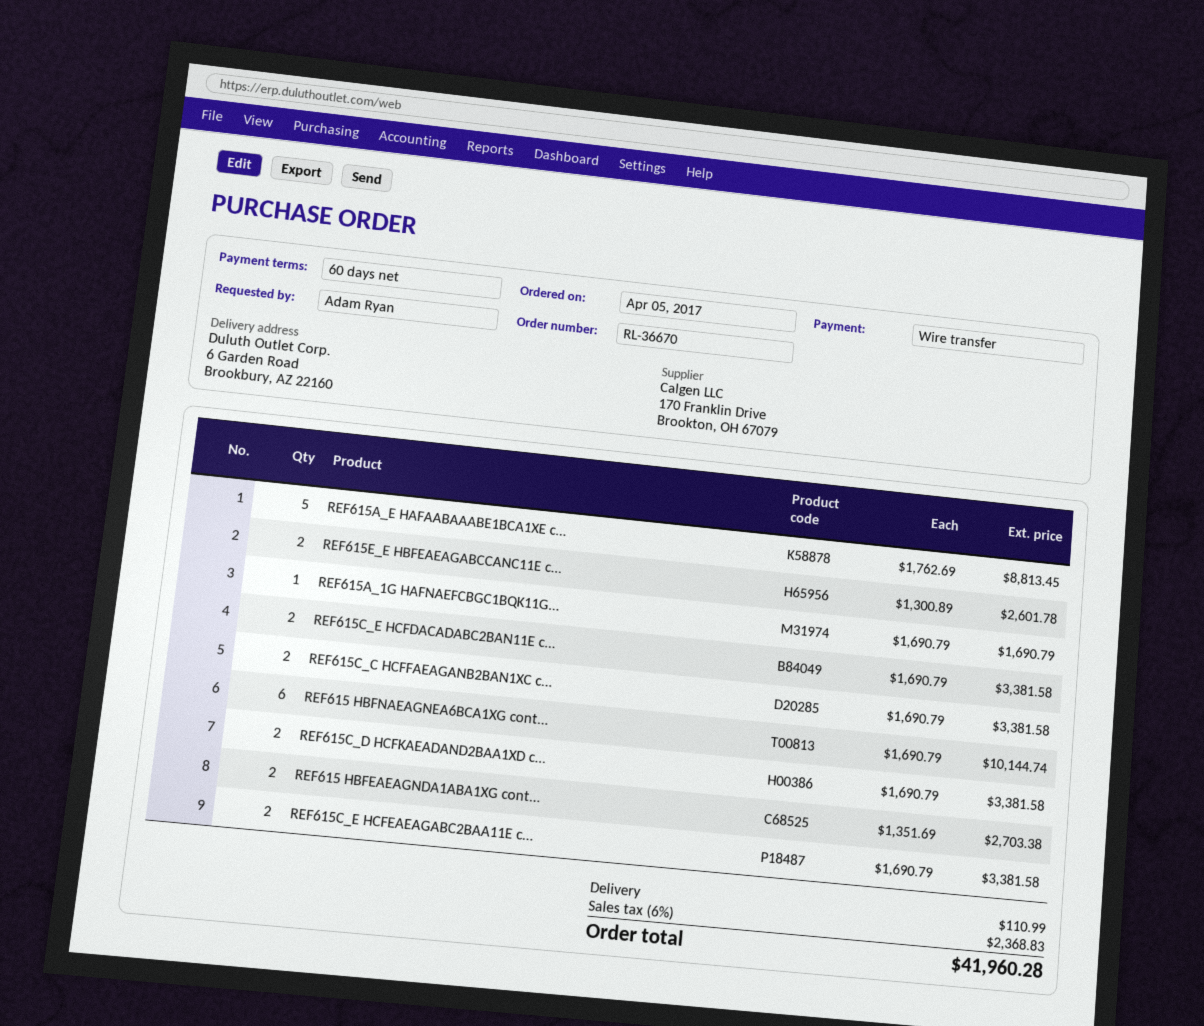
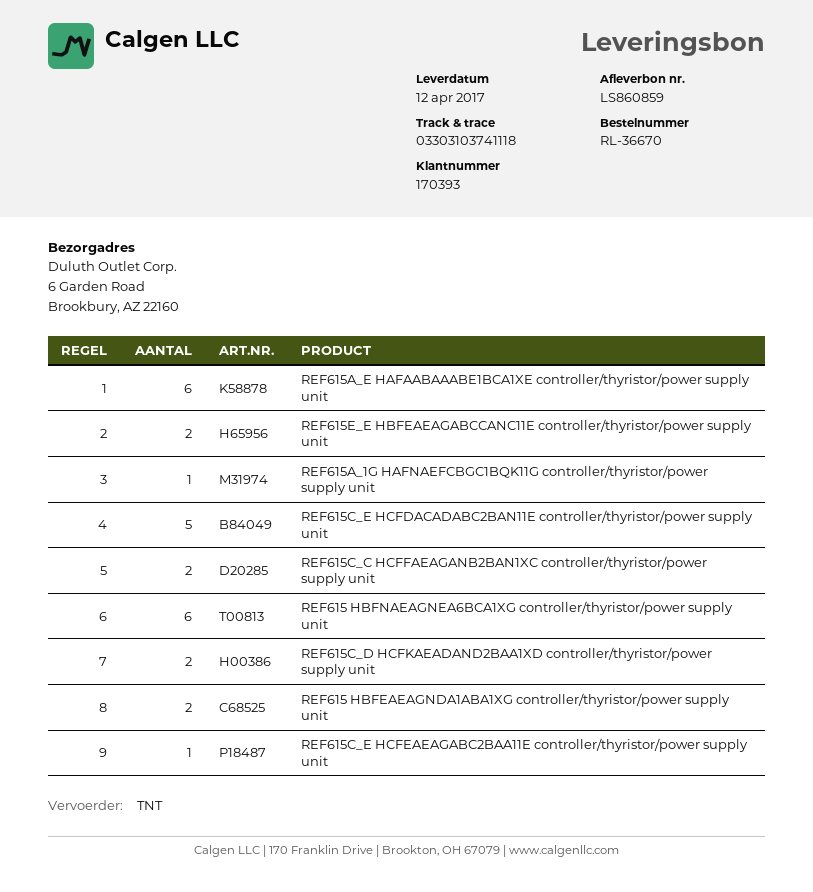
REF615A_E HAFAABAAABE1BCA1XE c...: 5 -> 6
REF615C_E HCFDACADABC2BAN11E c...: 2 -> 5
REF615C_E HCFEAEAGABC2BAA11E c...: 2 -> 1

